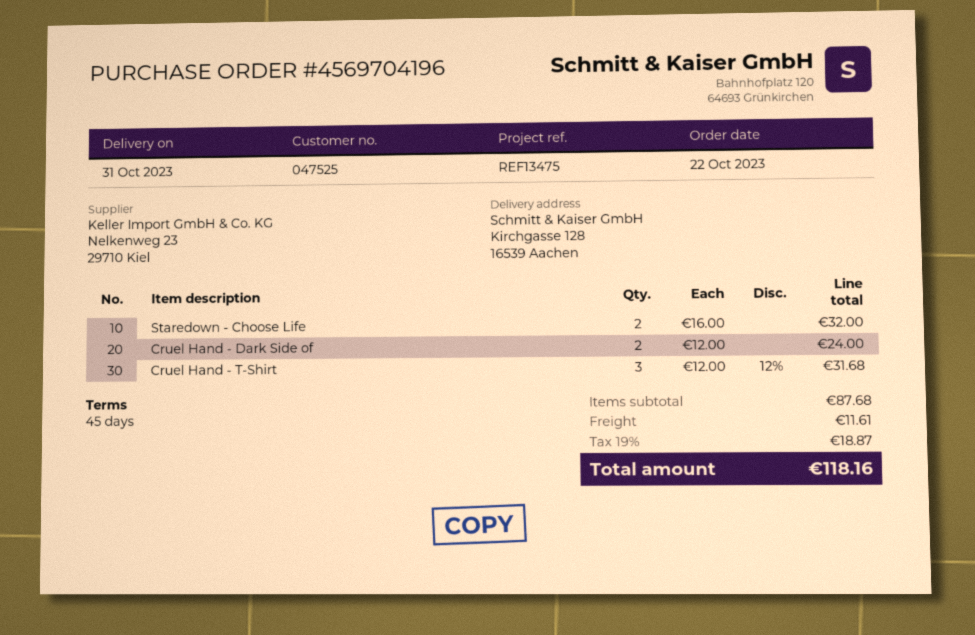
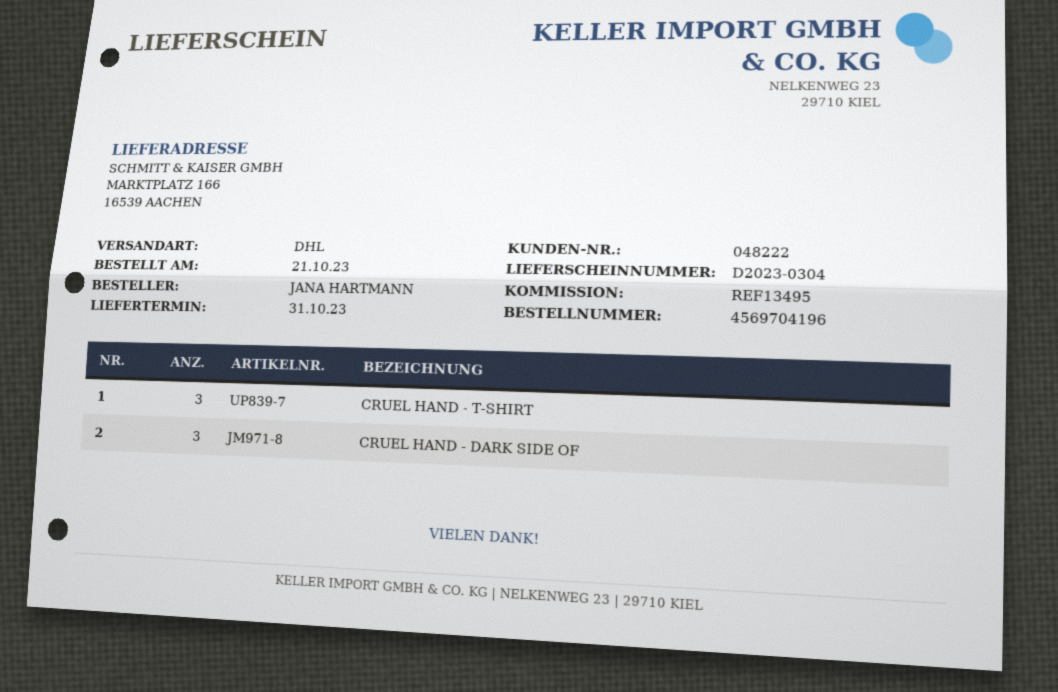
order date: 2023-10-22 -> 2023-10-21
customer number: 047525 -> 048222
reference: REF13475 -> REF13495
ship to: Kirchgasse 128, 16539 Aachen -> MARKTPLATZ 166, 16539 AACHEN
Staredown - Choose Life: 2 -> none
Cruel Hand - Dark Side of: 2 -> 3

